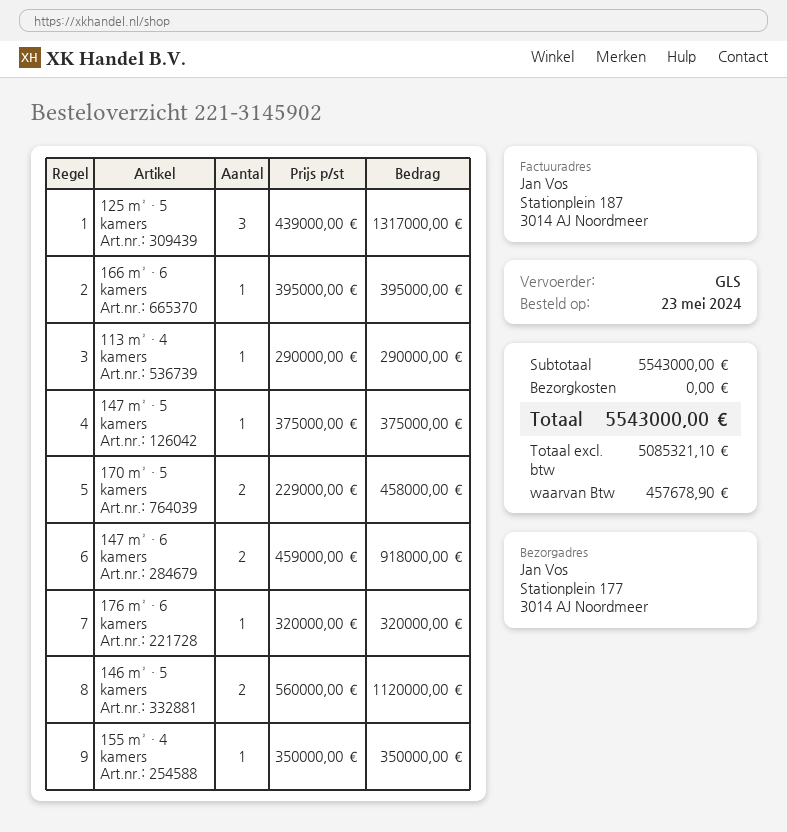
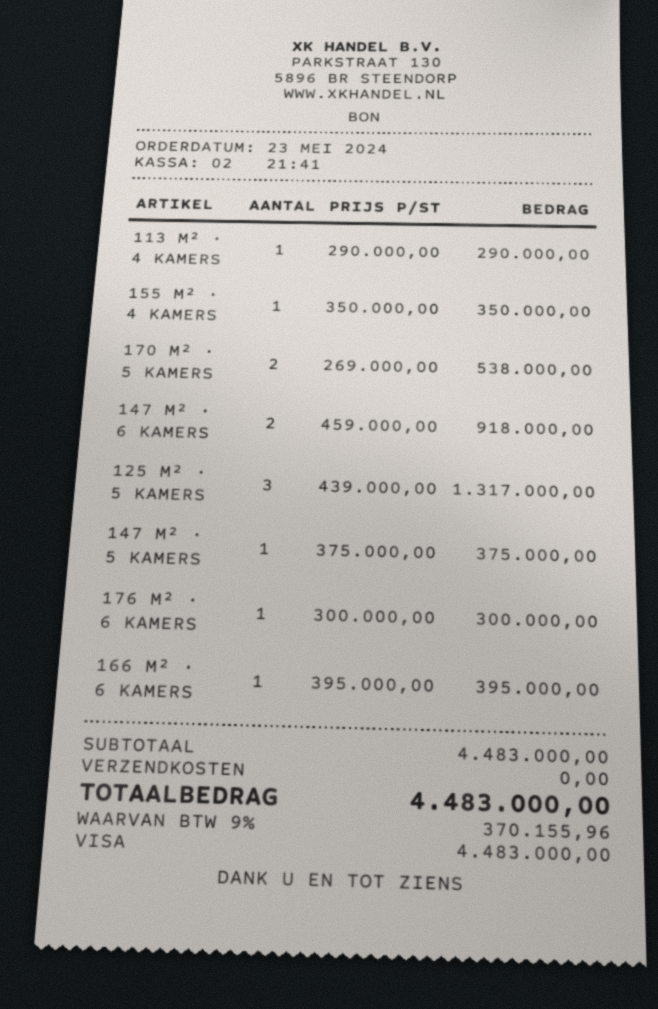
170 m² · 5 kamers: 2 x 229000.00 = 458000.00 -> 2 x 269000.00 = 538000.00
176 m² · 6 kamers: 1 x 320000.00 = 320000.00 -> 1 x 300000.00 = 300000.00
146 m² · 5 kamers: 2 x 560000.00 = 1120000.00 -> none
subtotal: 5543000.00 -> 4483000.00
tax: 457678.90 -> 370155.96
total: 5543000.00 -> 4483000.00

